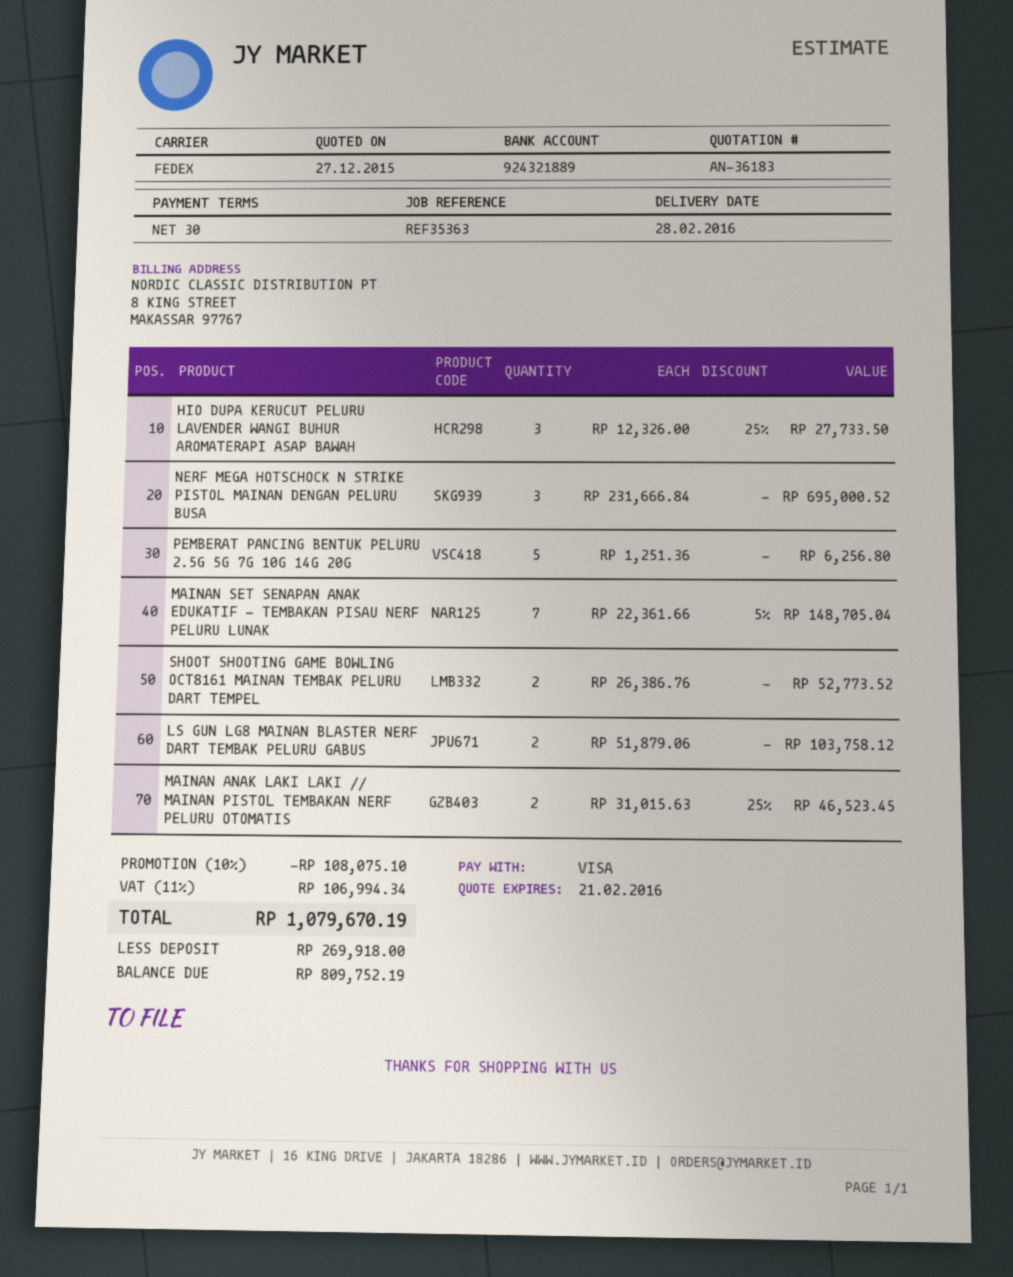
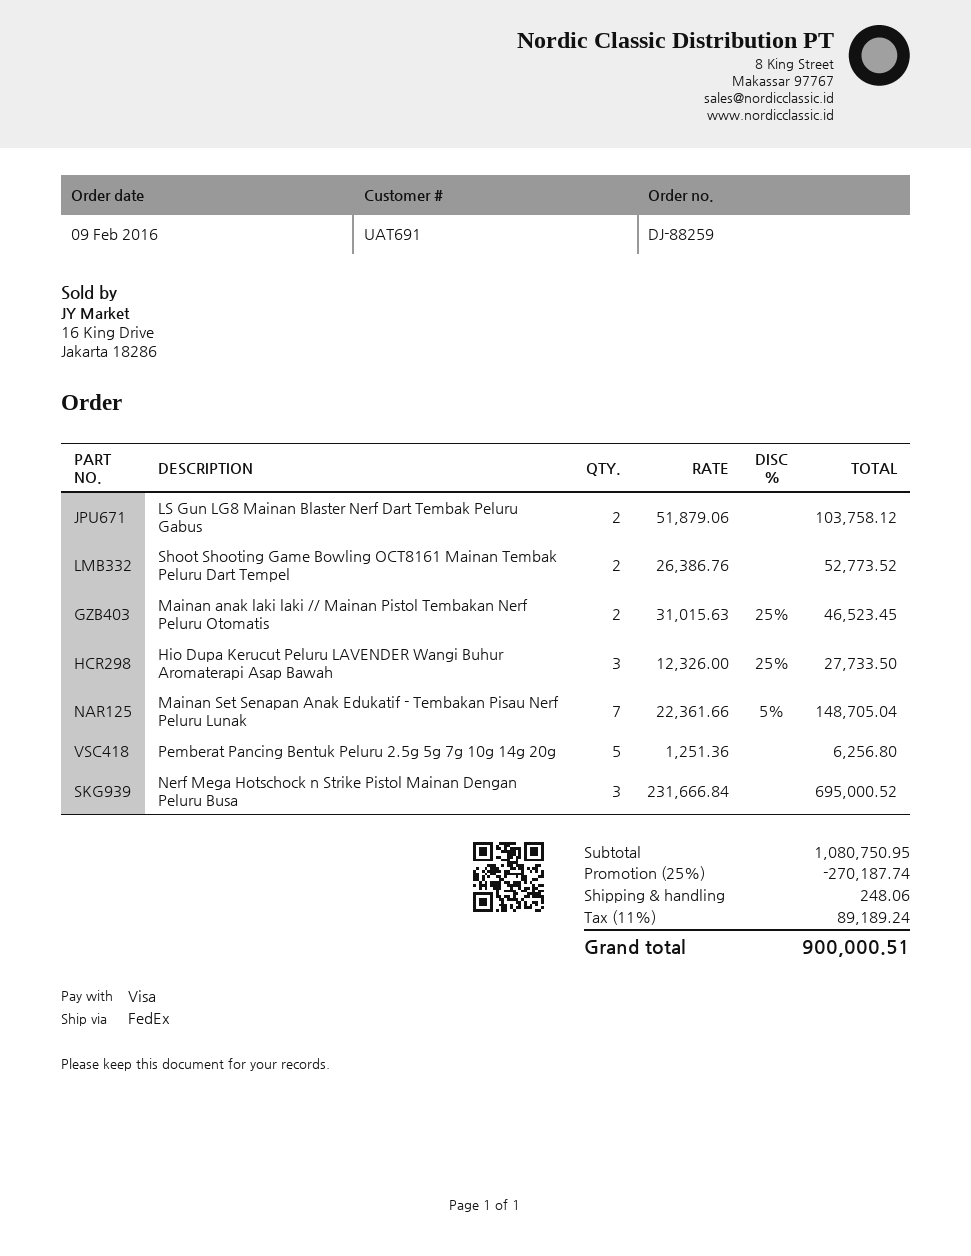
discount: 10% = 108075.10 -> 25% = 270187.74
shipping: none -> 248.06
tax: 11% = 106994.34 -> 11% = 89189.24
total: 1079670.19 -> 900000.51

